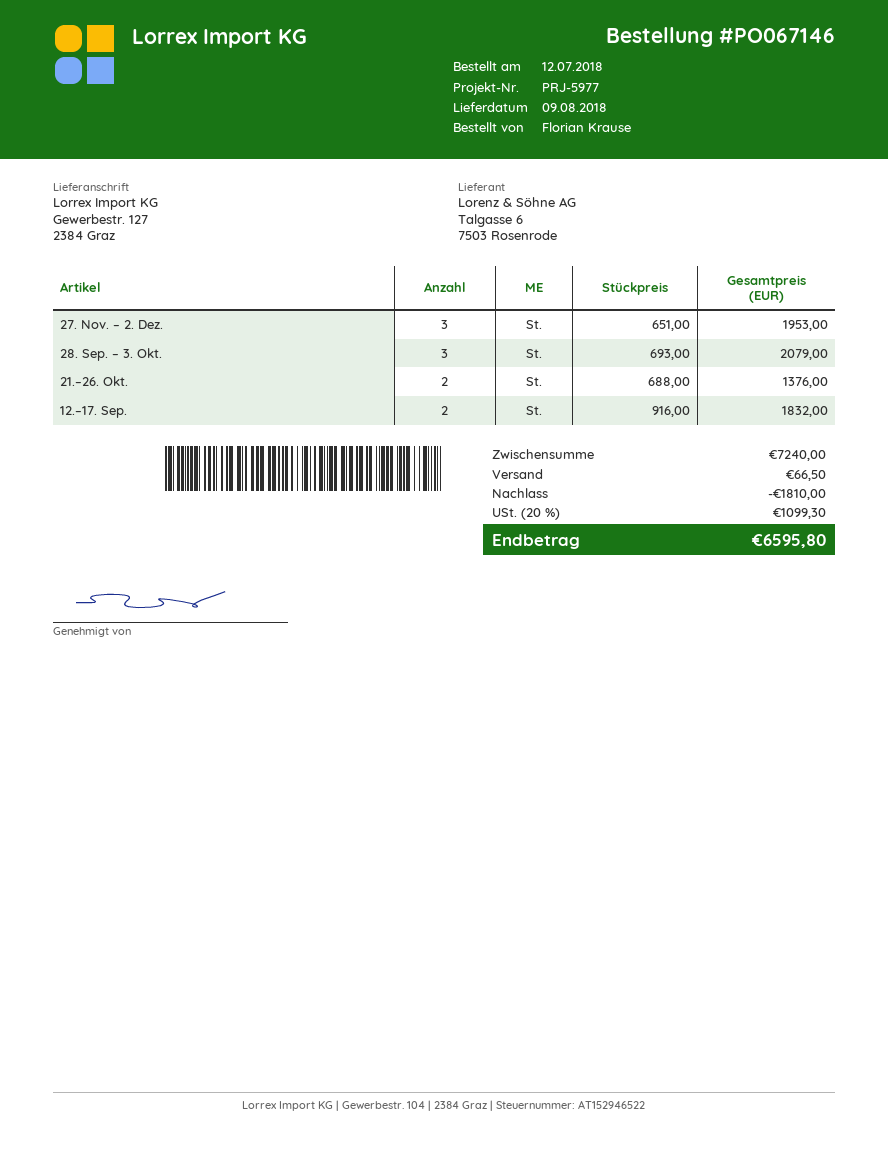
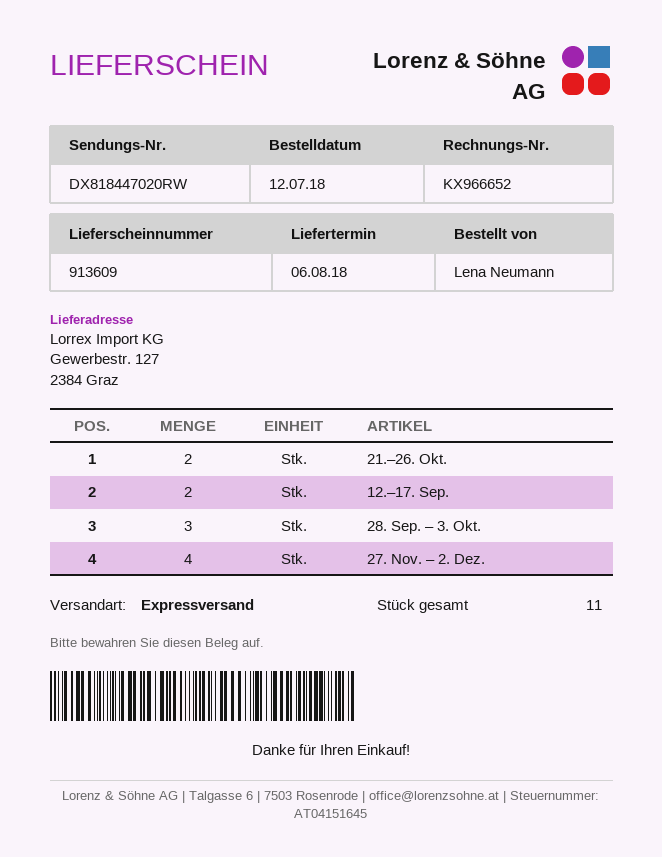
delivery date: 2018-08-09 -> 2018-08-06
ordered by: Florian Krause -> Lena Neumann
27. Nov. – 2. Dez.: 3 -> 4

